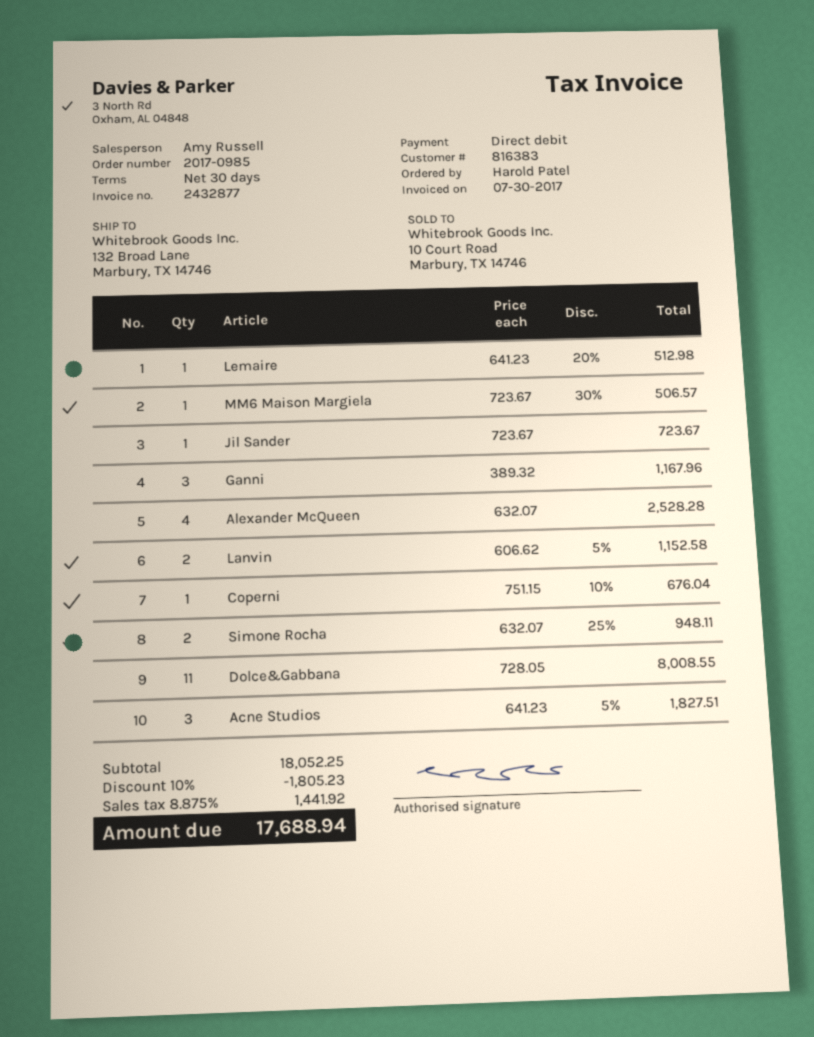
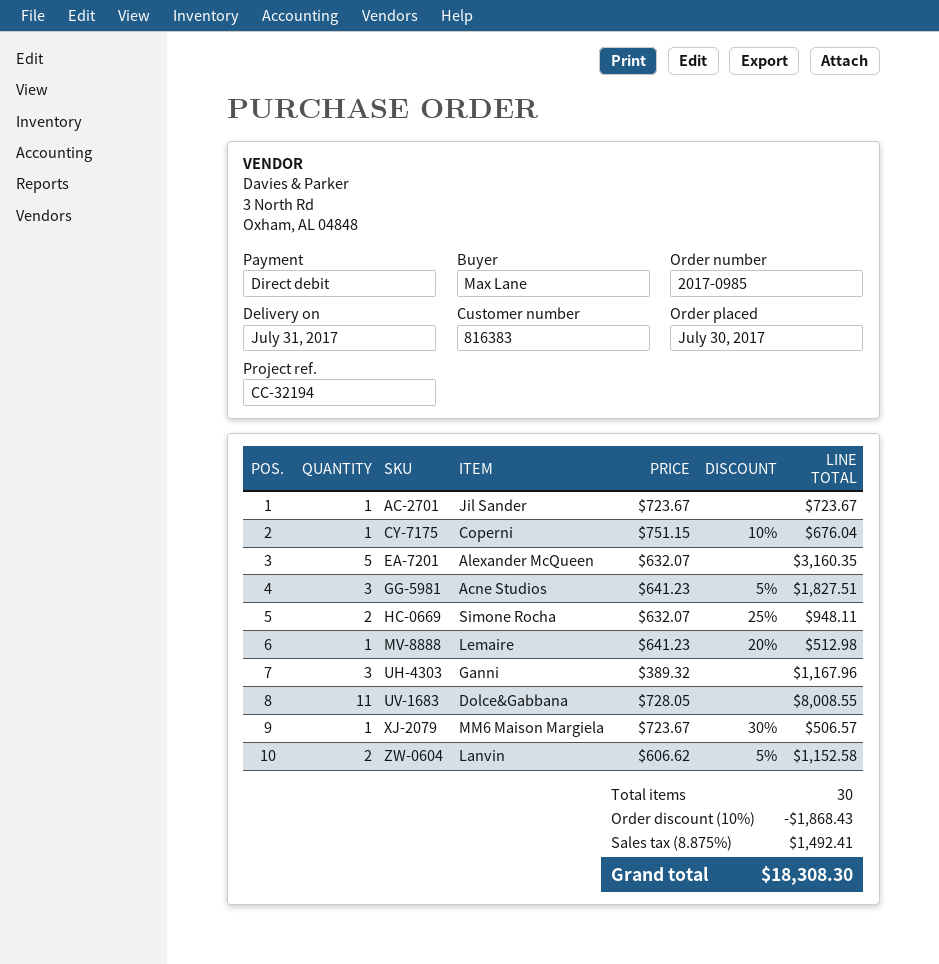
ordered by: Harold Patel -> Max Lane
Alexander McQueen: 4 x 632.07 = 2528.28 -> 5 x 632.07 = 3160.35
discount: 10% = 1805.23 -> 10% = 1868.43
tax: 8.875% = 1441.92 -> 8.875% = 1492.41
total: 17688.94 -> 18308.30

